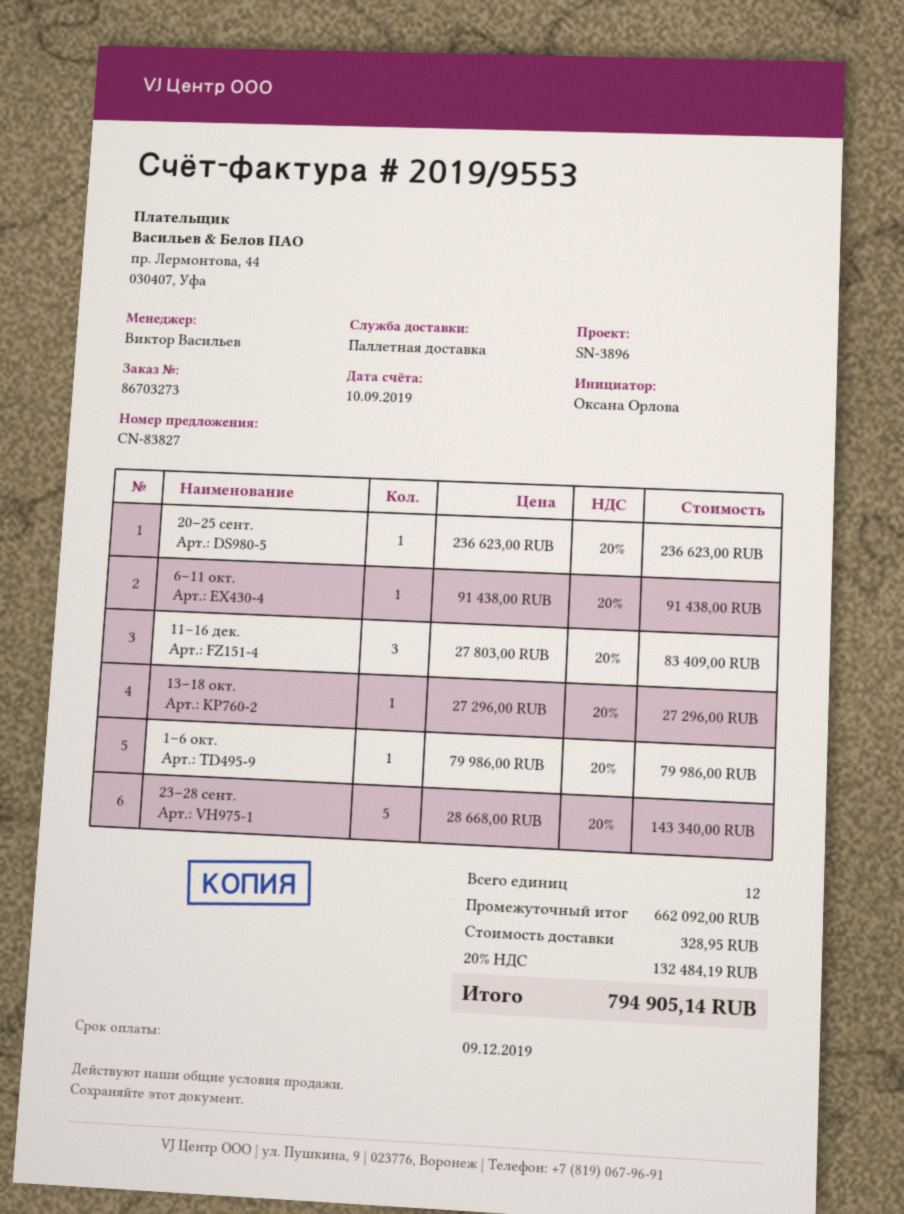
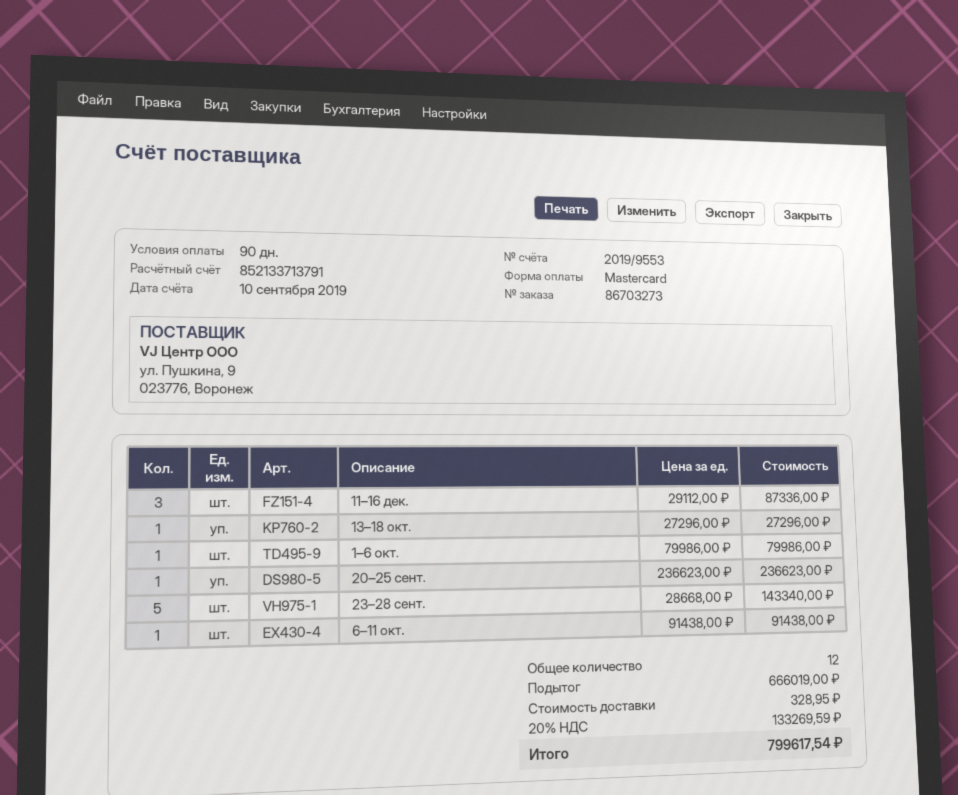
11–16 дек.: 3 x 27803.00 = 83409.00 -> 3 x 29112.00 = 87336.00
subtotal: 662092.00 -> 666019.00
tax: 20% = 132484.19 -> 20% = 133269.59
total: 794905.14 -> 799617.54

